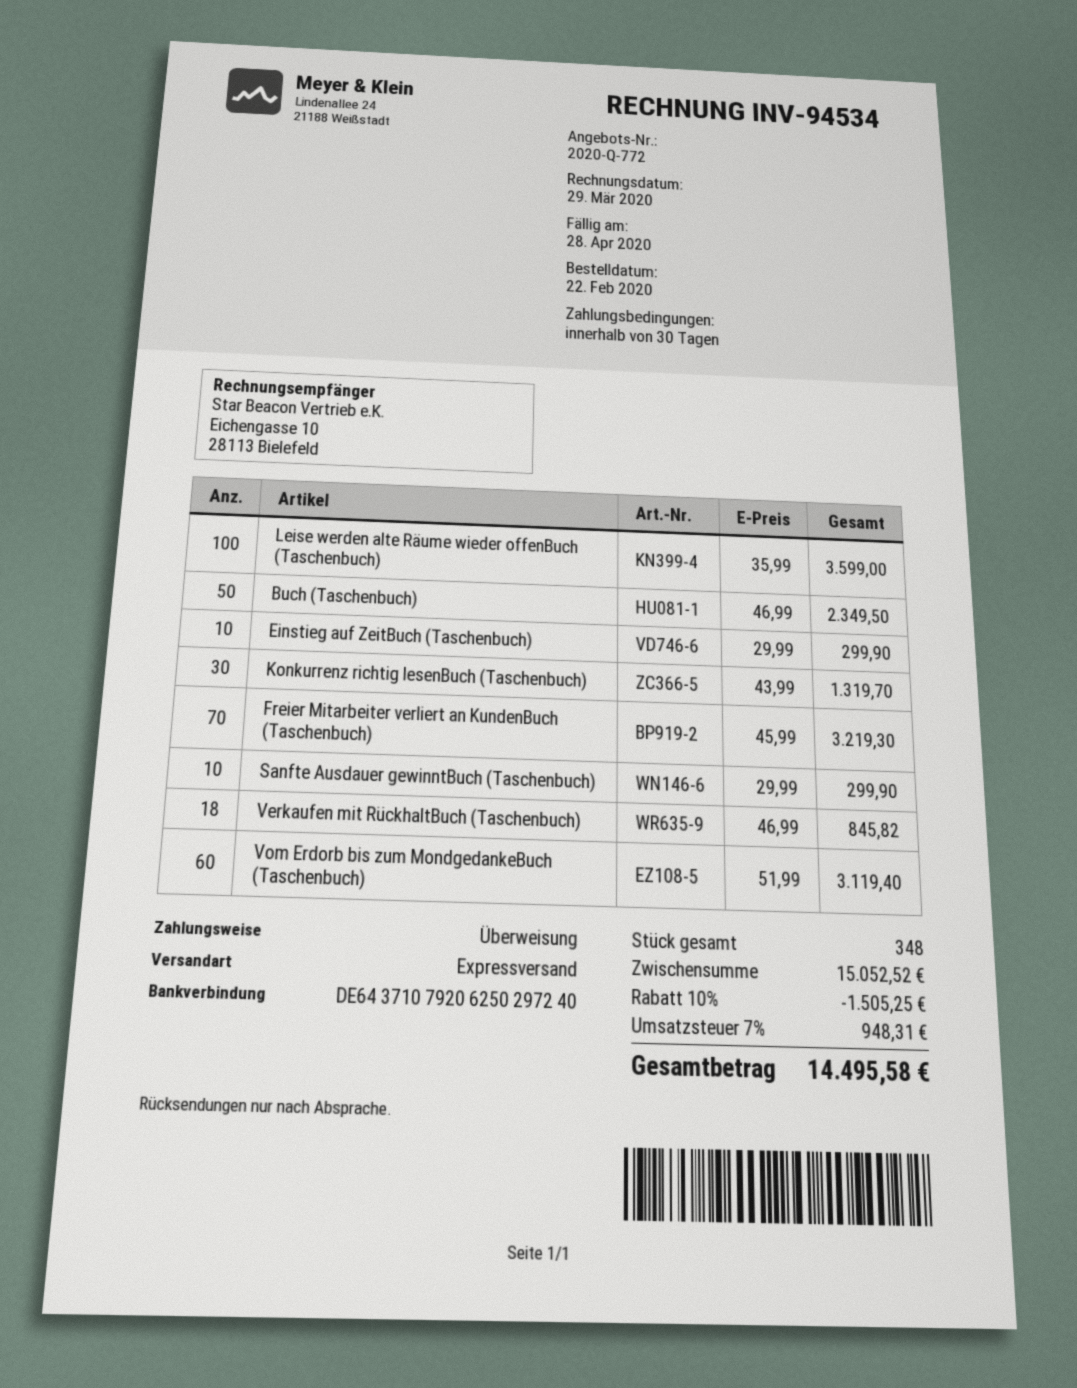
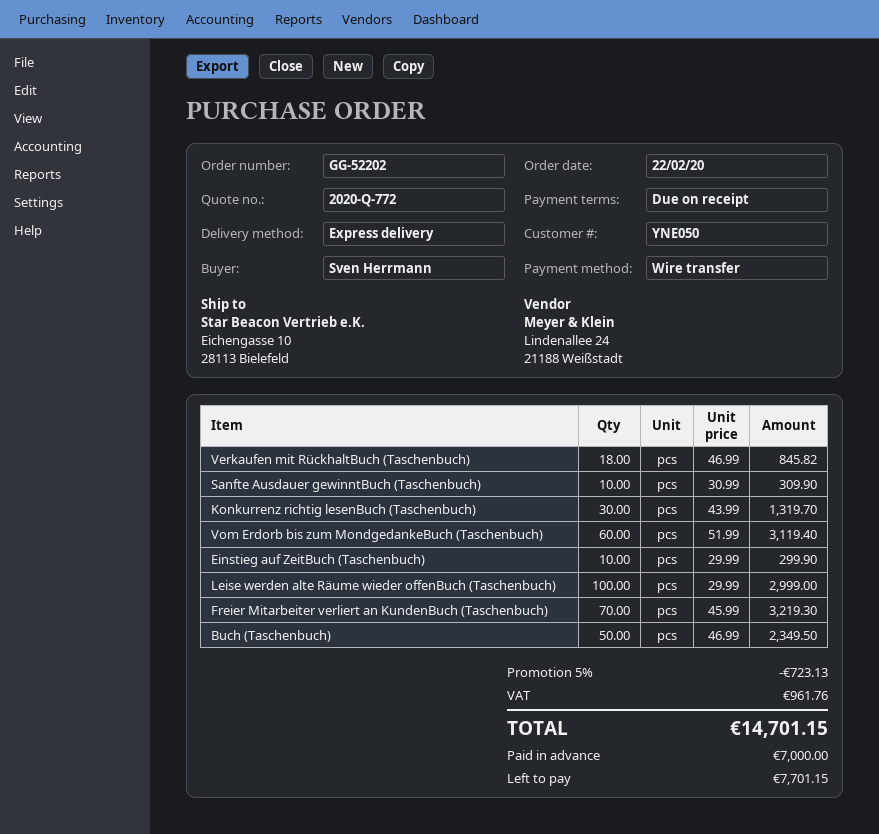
payment terms: 30 days -> on receipt
Leise werden alte Räume wieder offenBuch (Taschenbuch): 100 x 35.99 = 3599.00 -> 100 x 29.99 = 2999.00
Sanfte Ausdauer gewinntBuch (Taschenbuch): 10 x 29.99 = 299.90 -> 10 x 30.99 = 309.90
discount: 10% = 1505.25 -> 5% = 723.13
tax: 948.31 -> 961.76
total: 14495.58 -> 14701.15

